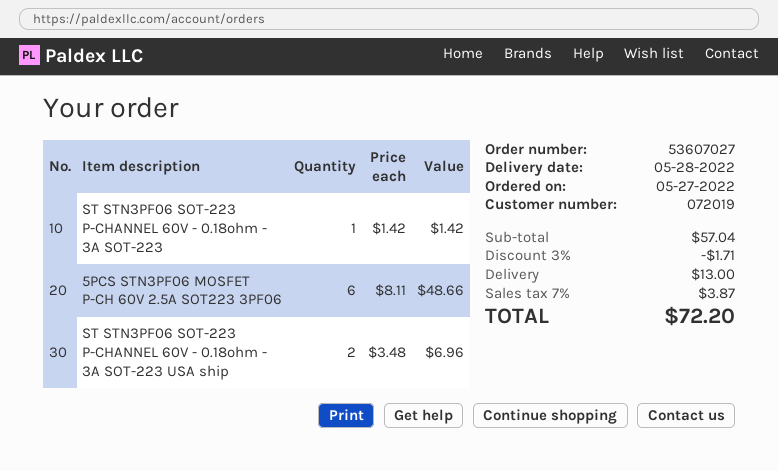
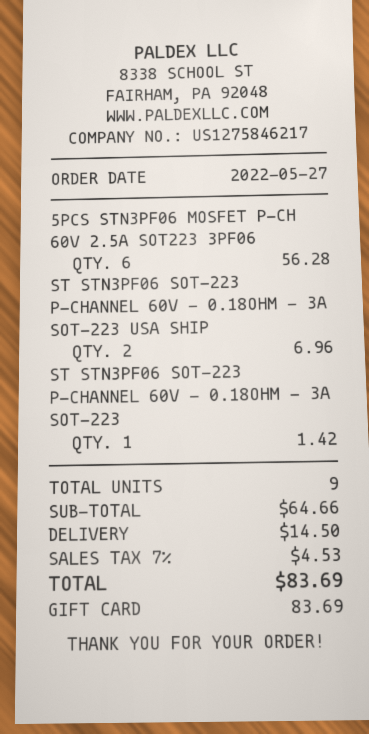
5PCS STN3PF06 MOSFET P-CH 60V 2.5A SOT223 3PF06: 6 for 48.66 -> 6 for 56.28
subtotal: 57.04 -> 64.66
discount: 3% = 1.71 -> none
shipping: 13.00 -> 14.50
tax: 7% = 3.87 -> 7% = 4.53
total: 72.20 -> 83.69

